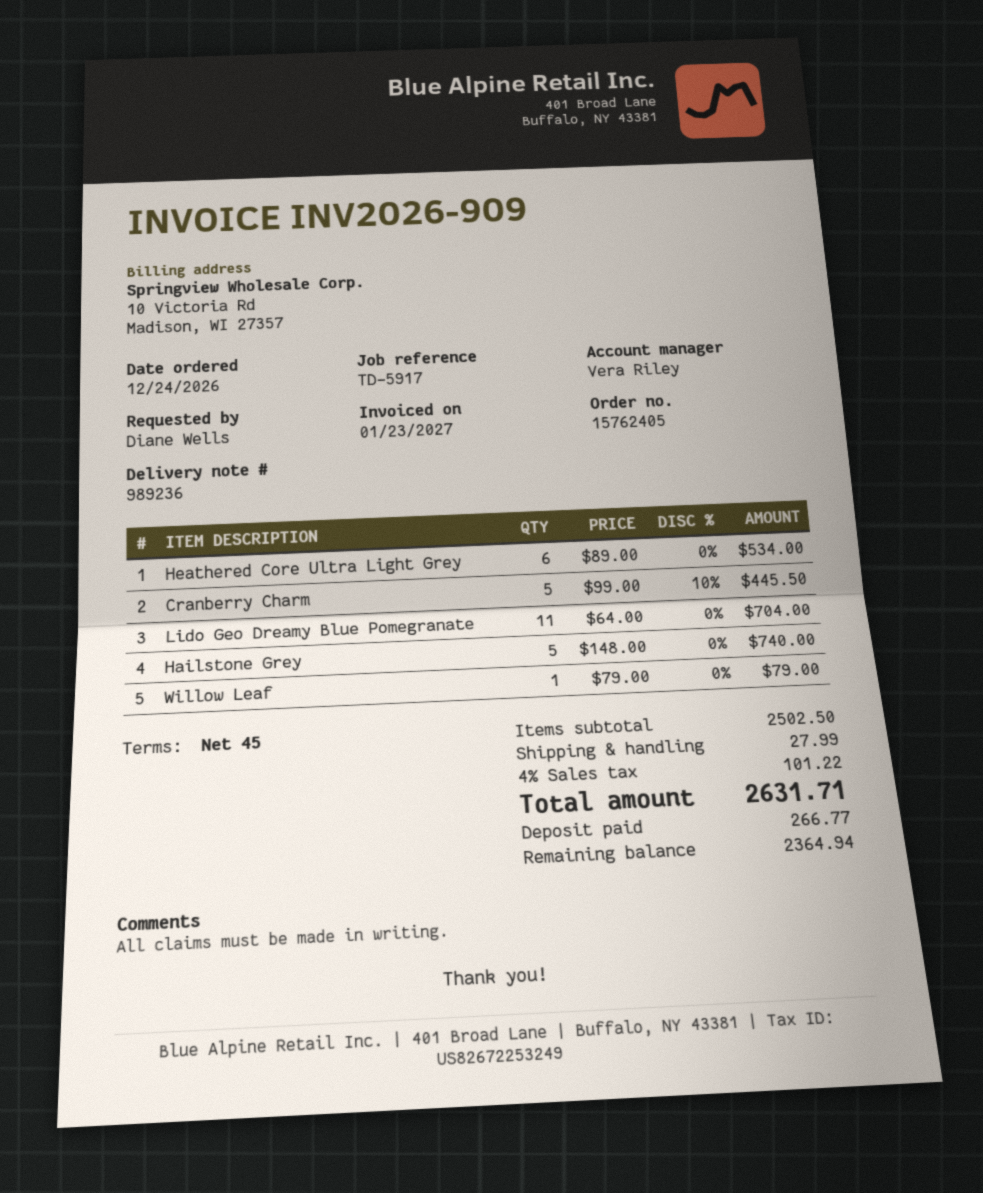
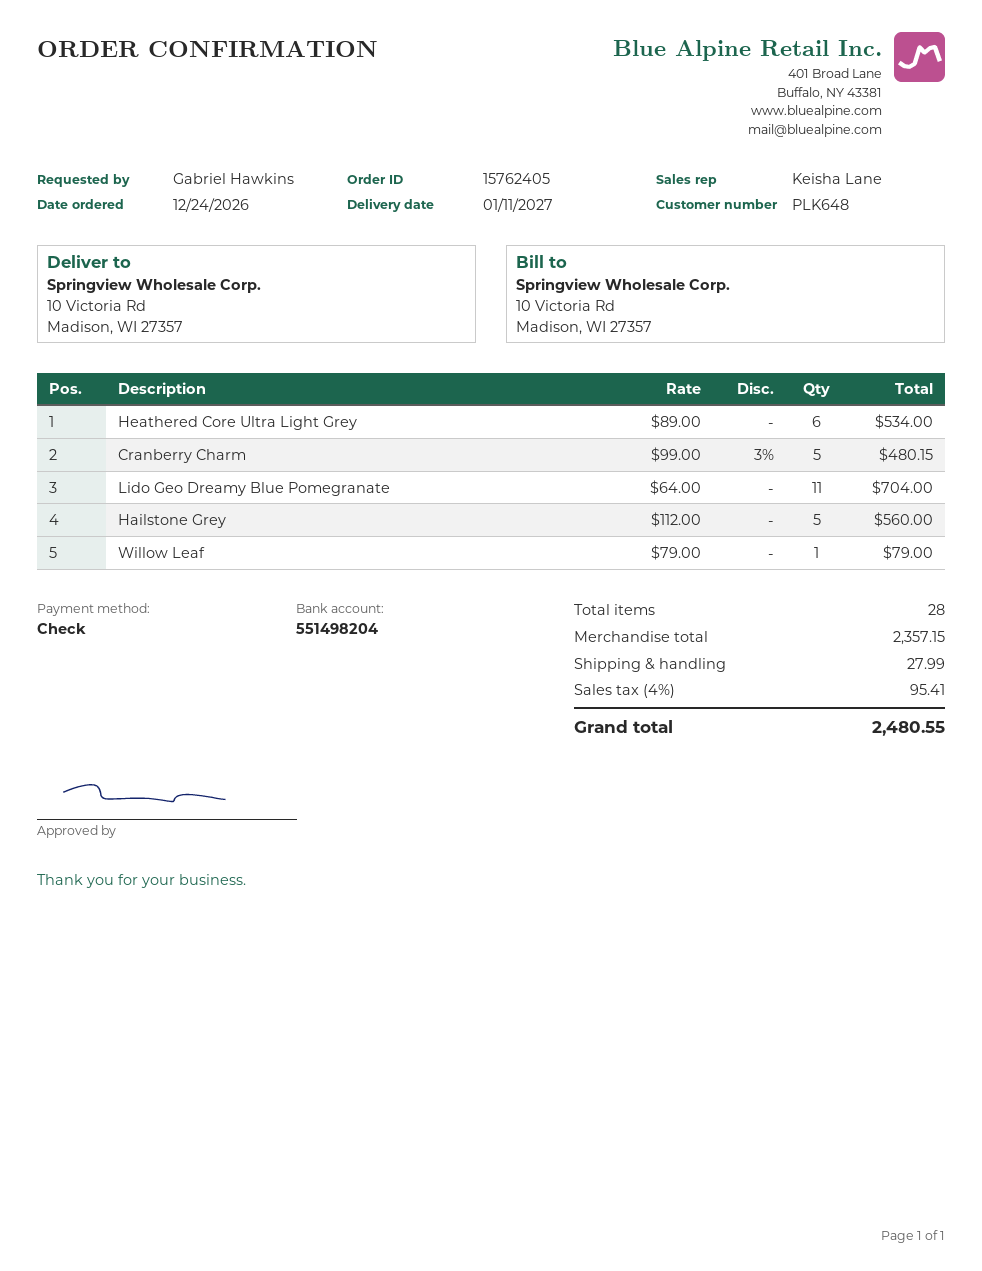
ordered by: Diane Wells -> Gabriel Hawkins
sales rep: Vera Riley -> Keisha Lane
Cranberry Charm: 5 x 99.00 - 10% = 445.50 -> 5 x 99.00 - 3% = 480.15
Hailstone Grey: 5 x 148.00 = 740.00 -> 5 x 112.00 = 560.00
subtotal: 2502.50 -> 2357.15
tax: 4% = 101.22 -> 4% = 95.41
total: 2631.71 -> 2480.55

